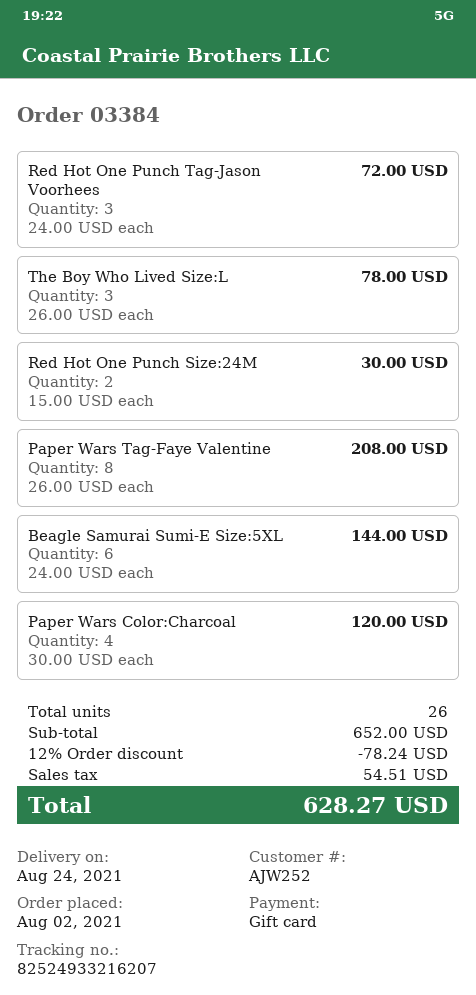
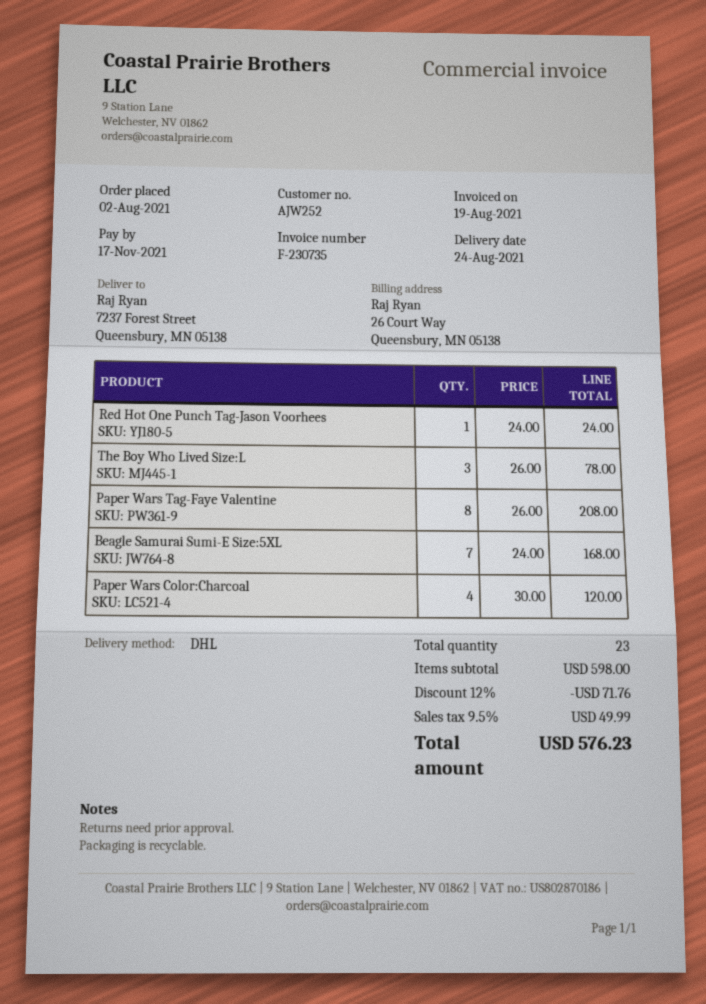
Red Hot One Punch Tag-Jason Voorhees: 3 x 24.00 = 72.00 -> 1 x 24.00 = 24.00
Red Hot One Punch Size:24M: 2 x 15.00 = 30.00 -> none
Beagle Samurai Sumi-E Size:5XL: 6 x 24.00 = 144.00 -> 7 x 24.00 = 168.00
total quantity: 26 -> 23
subtotal: 652.00 -> 598.00
discount: 12% = 78.24 -> 12% = 71.76
tax: 54.51 -> 49.99
total: 628.27 -> 576.23

